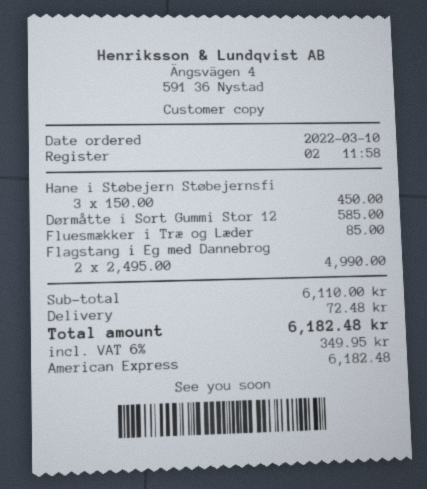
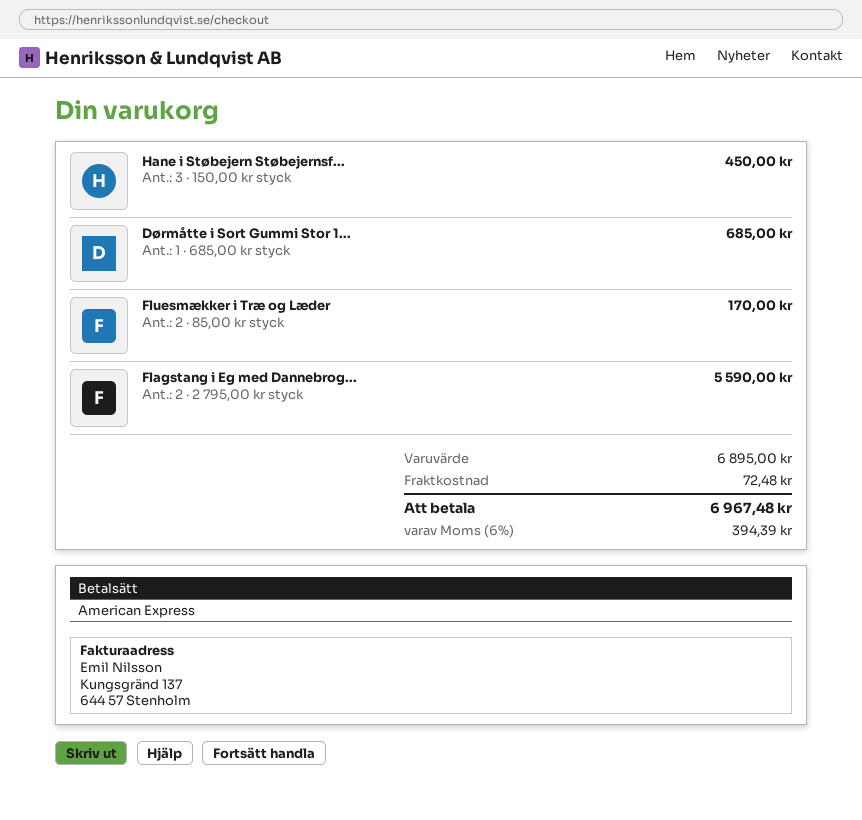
Dørmåtte i Sort Gummi Stor 12: 1 x 585.00 = 585.00 -> 1 x 685.00 = 685.00
Fluesmækker i Træ og Læder: 1 x 85.00 = 85.00 -> 2 x 85.00 = 170.00
Flagstang i Eg med Dannebrog: 2 x 2495.00 = 4990.00 -> 2 x 2795.00 = 5590.00
subtotal: 6110.00 -> 6895.00
tax: 6% = 349.95 -> 6% = 394.39
total: 6182.48 -> 6967.48

